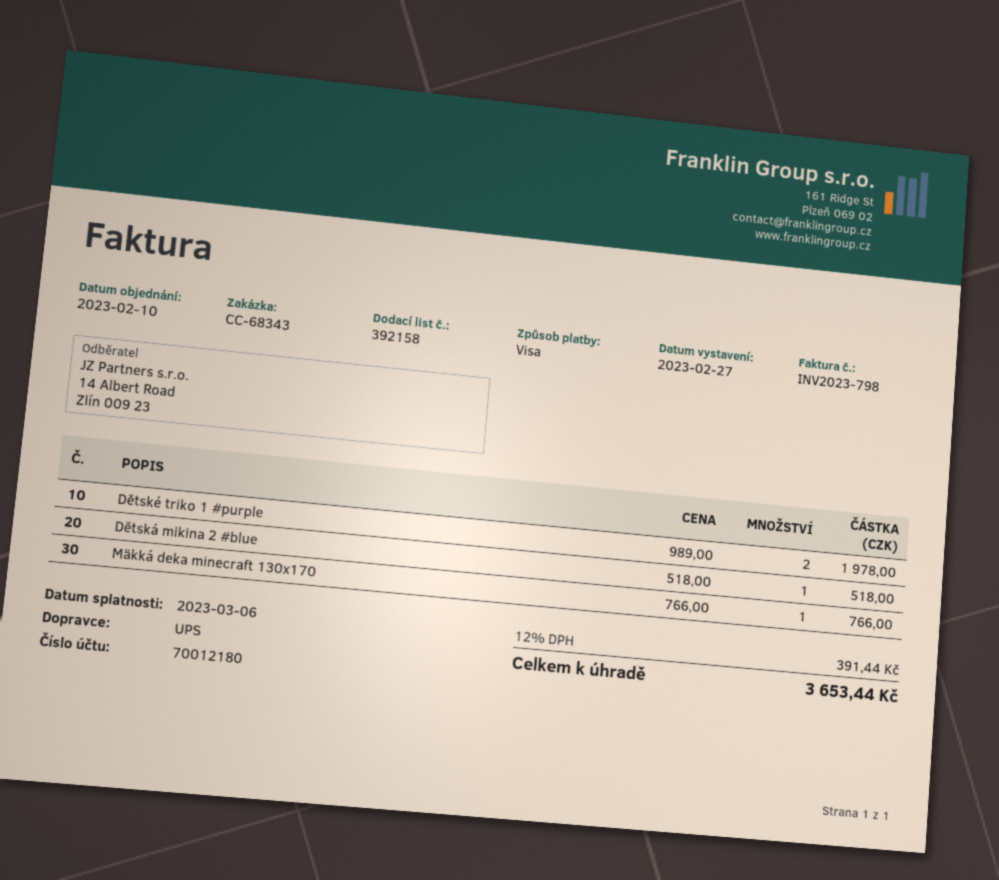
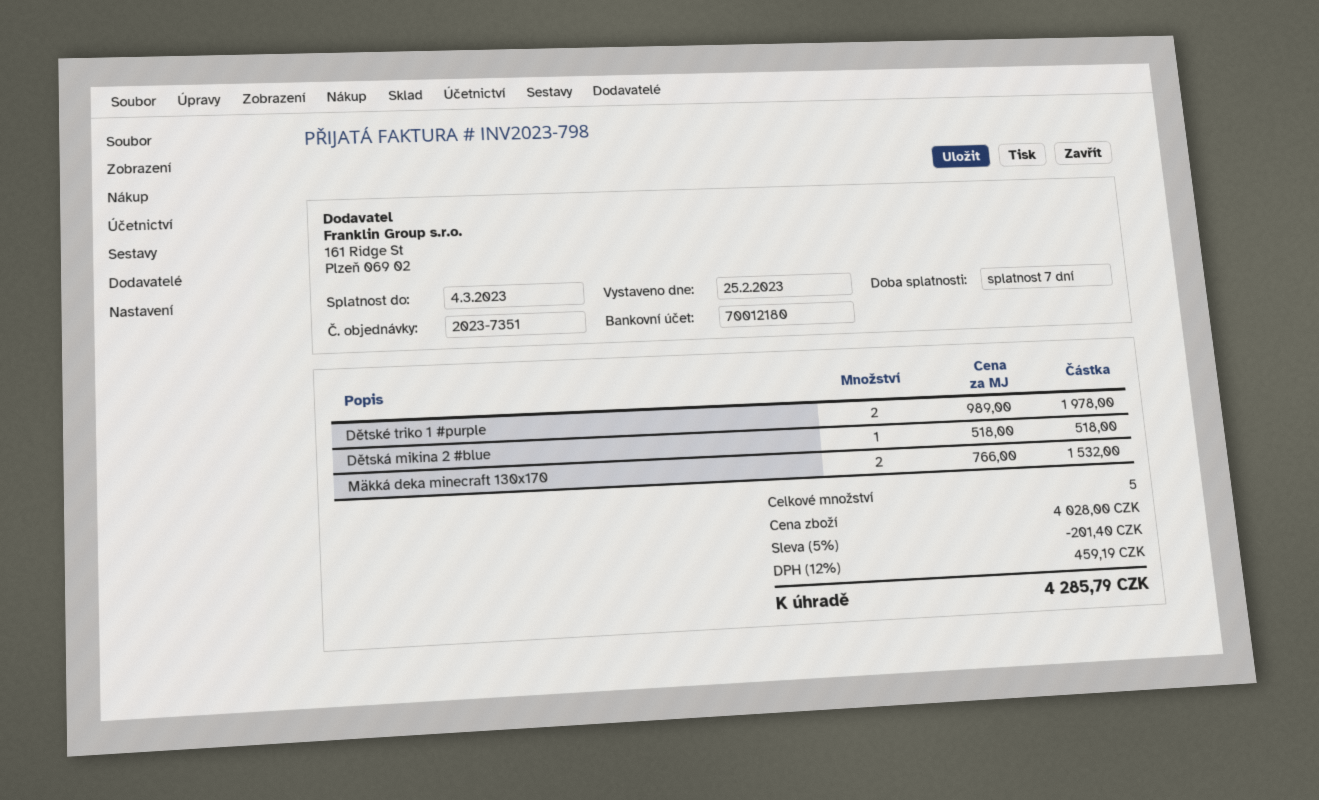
invoice date: 2023-02-27 -> 2023-02-25
due date: 2023-03-06 -> 2023-03-04
Mäkká deka minecraft 130x170: 1 x 766.00 = 766.00 -> 2 x 766.00 = 1532.00
discount: none -> 5% = 201.40
tax: 12% = 391.44 -> 12% = 459.19
total: 3653.44 -> 4285.79

